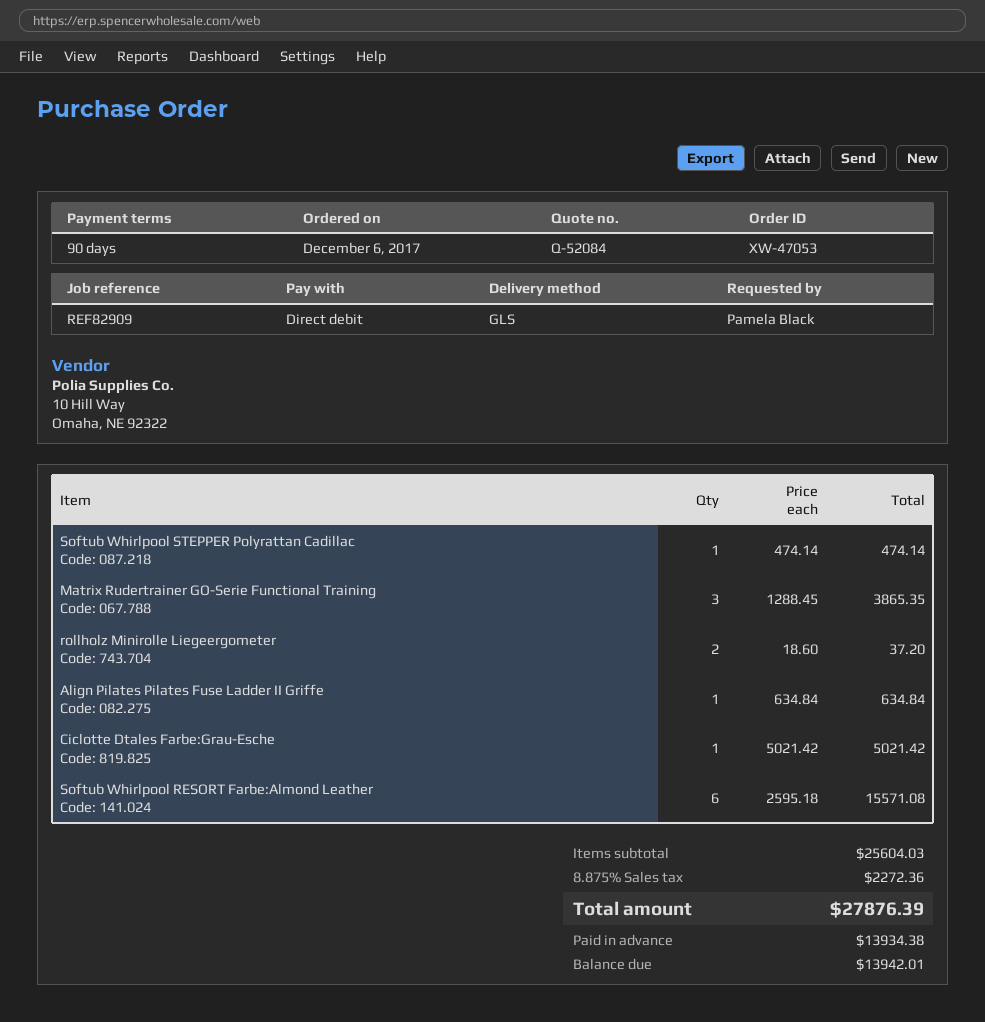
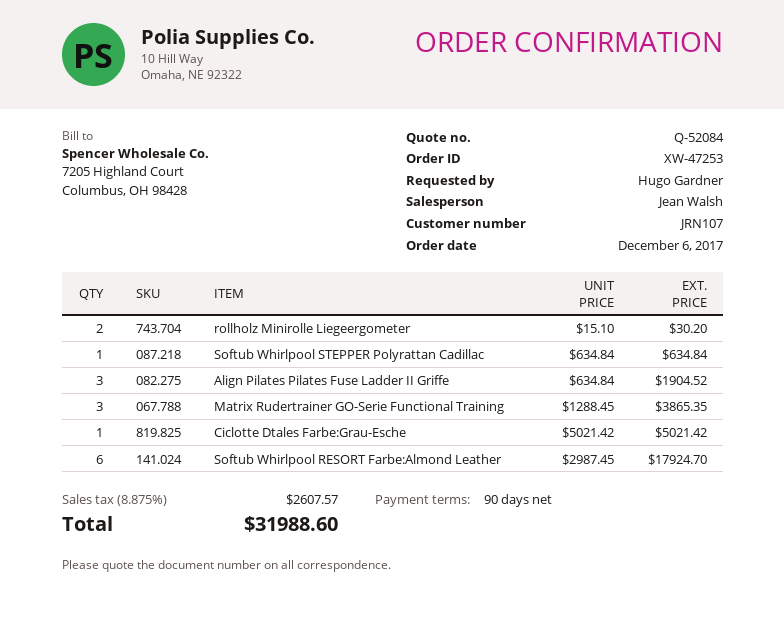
order number: XW-47053 -> XW-47253
ordered by: Pamela Black -> Hugo Gardner
Softub Whirlpool STEPPER Polyrattan Cadillac: 1 x 474.14 = 474.14 -> 1 x 634.84 = 634.84
rollholz Minirolle Liegeergometer: 2 x 18.60 = 37.20 -> 2 x 15.10 = 30.20
Align Pilates Pilates Fuse Ladder II Griffe: 1 x 634.84 = 634.84 -> 3 x 634.84 = 1904.52
Softub Whirlpool RESORT Farbe:Almond Leather: 6 x 2595.18 = 15571.08 -> 6 x 2987.45 = 17924.70
tax: 8.875% = 2272.36 -> 8.875% = 2607.57
total: 27876.39 -> 31988.60

